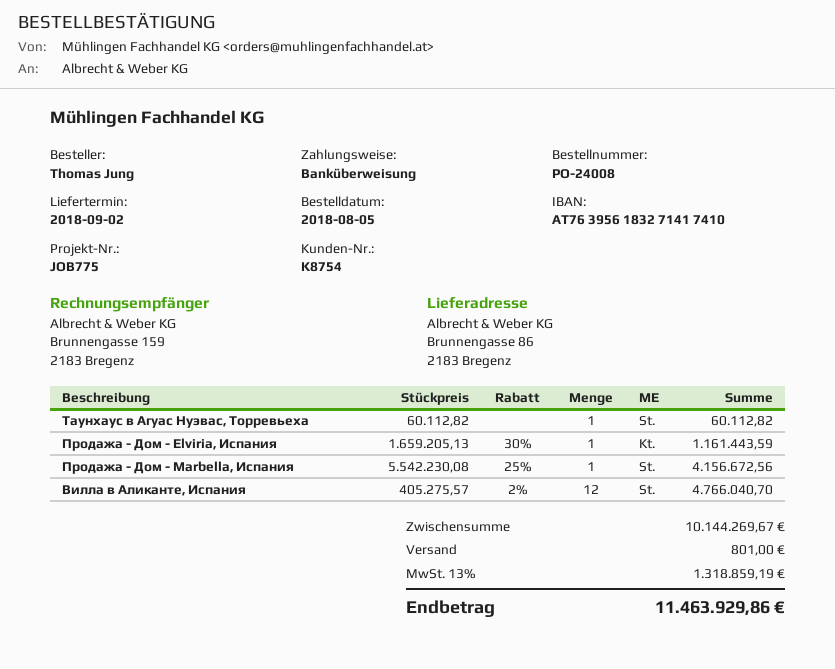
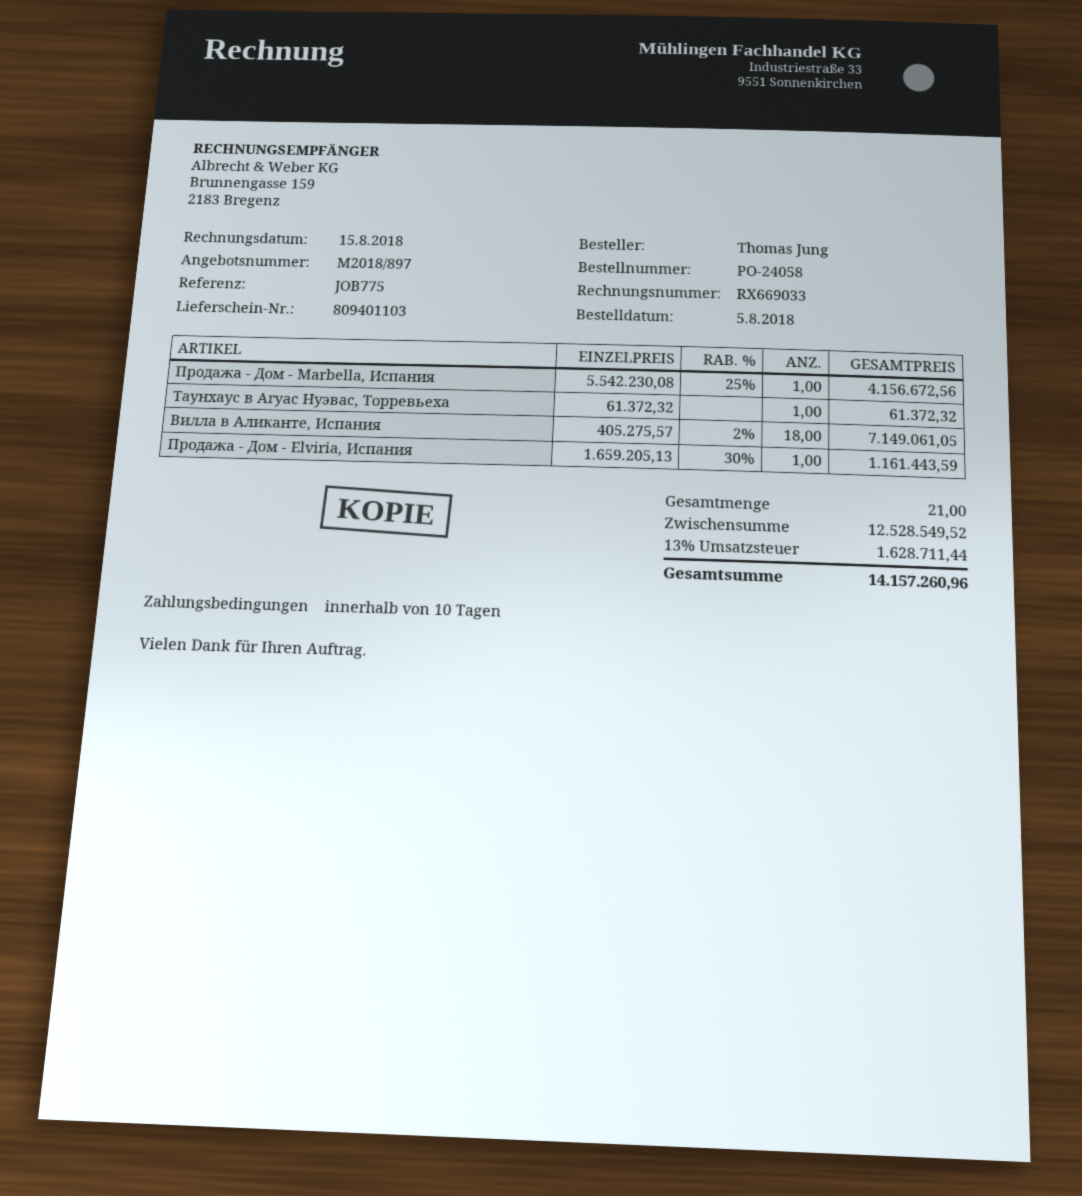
order number: PO-24008 -> PO-24058
Таунхаус в Агуас Нуэвас, Торревьеха: 1 x 60112.82 = 60112.82 -> 1 x 61372.32 = 61372.32
Вилла в Аликанте, Испания: 12 x 405275.57 - 2% = 4766040.70 -> 18 x 405275.57 - 2% = 7149061.05
subtotal: 10144269.67 -> 12528549.52
shipping: 801.00 -> none
tax: 13% = 1318859.19 -> 13% = 1628711.44
total: 11463929.86 -> 14157260.96

